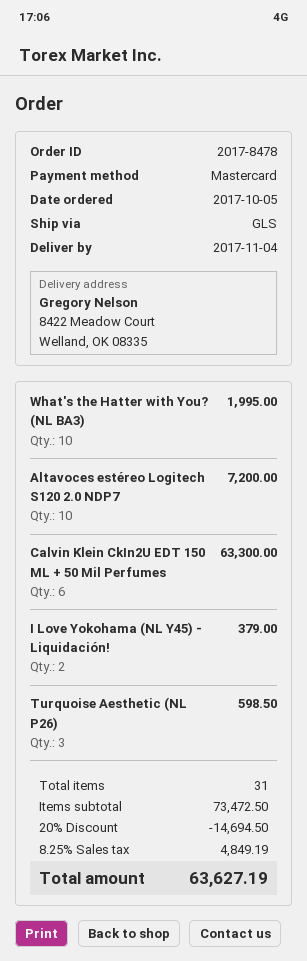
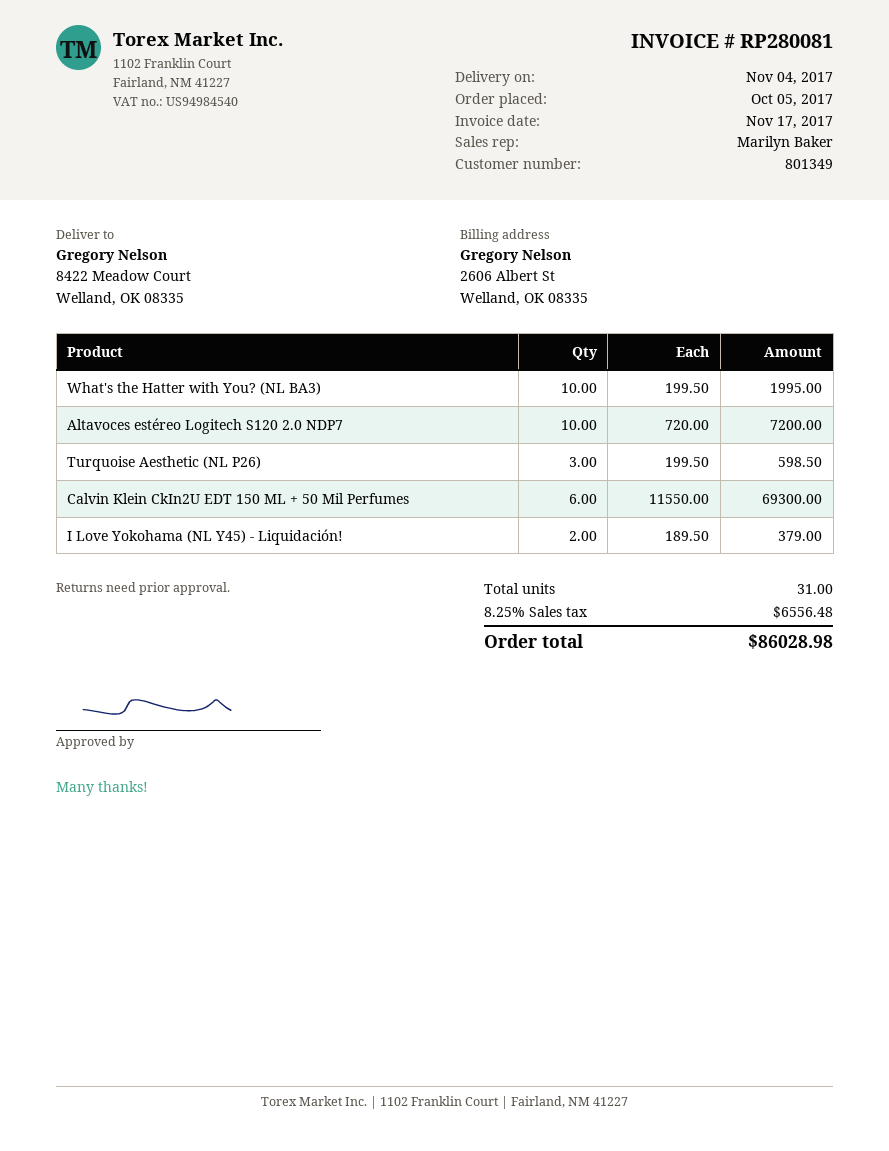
Calvin Klein CkIn2U EDT 150 ML + 50 Mil Perfumes: 6 for 63300.00 -> 6 for 69300.00
discount: 20% = 14694.50 -> none
tax: 8.25% = 4849.19 -> 8.25% = 6556.48
total: 63627.19 -> 86028.98

